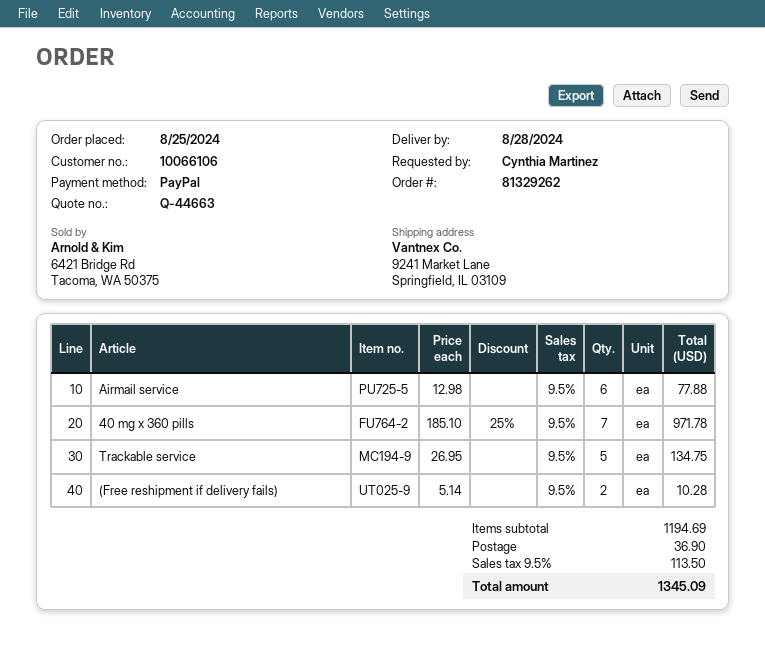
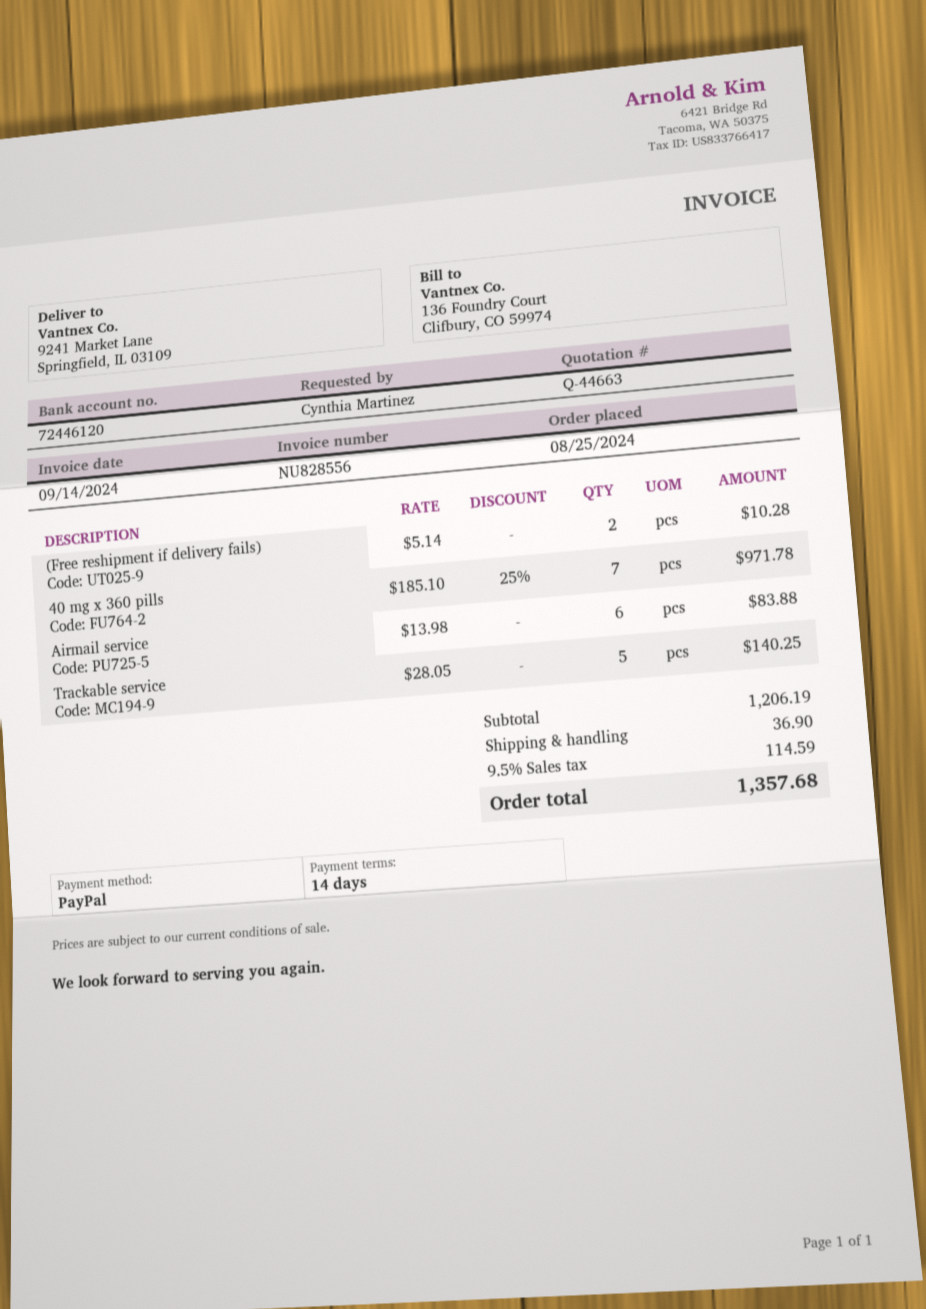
Airmail service: 6 x 12.98 = 77.88 -> 6 x 13.98 = 83.88
Trackable service: 5 x 26.95 = 134.75 -> 5 x 28.05 = 140.25
subtotal: 1194.69 -> 1206.19
tax: 9.5% = 113.50 -> 9.5% = 114.59
total: 1345.09 -> 1357.68

